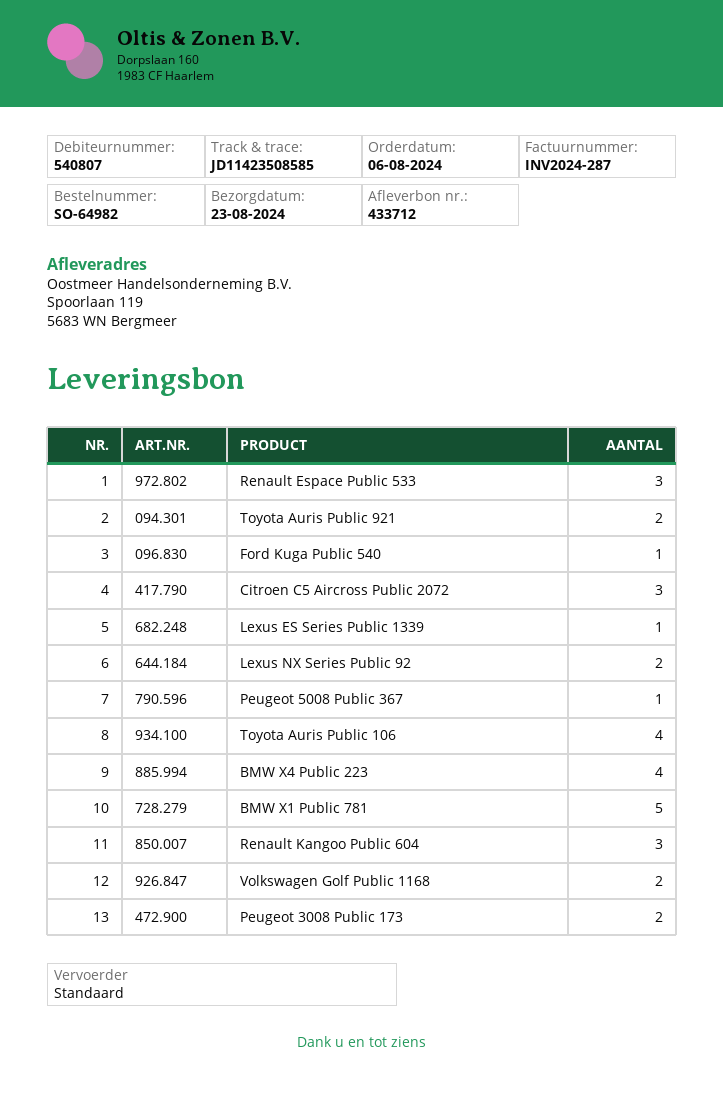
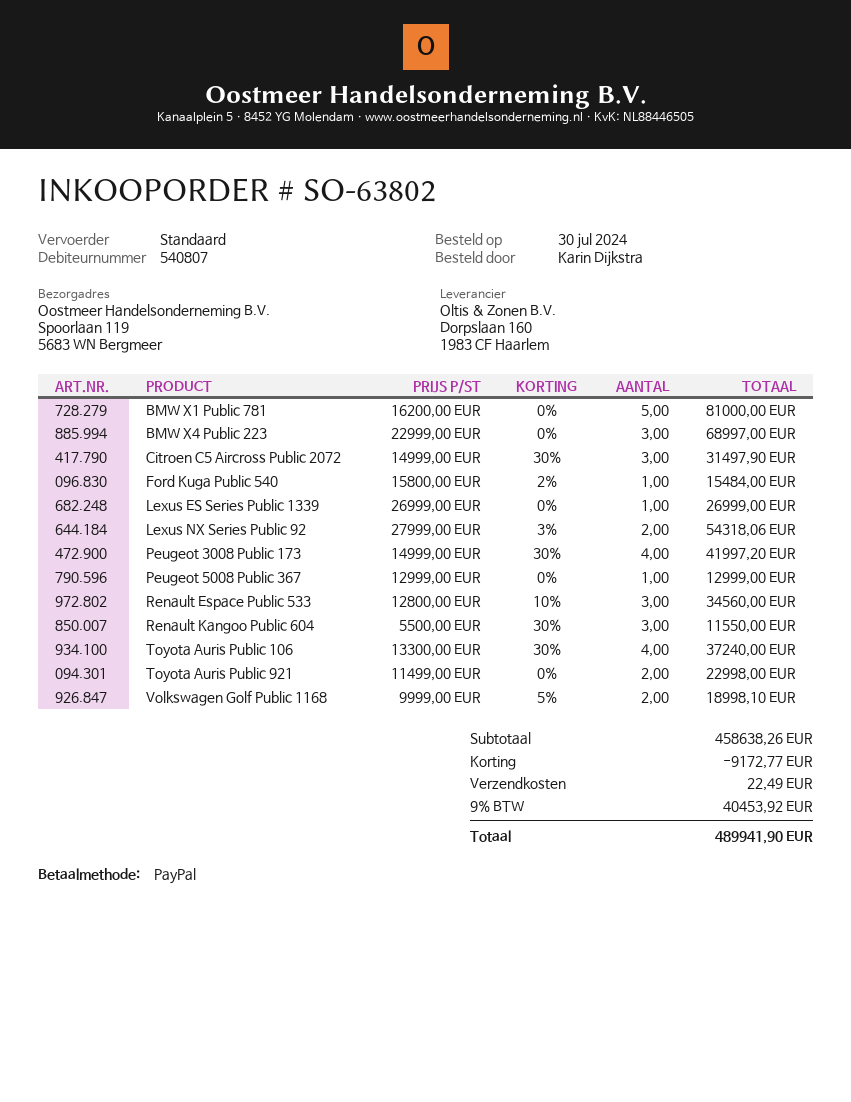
order number: SO-64982 -> SO-63802
order date: 2024-08-06 -> 2024-07-30
BMW X4 Public 223: 4 -> 3
Peugeot 3008 Public 173: 2 -> 4

